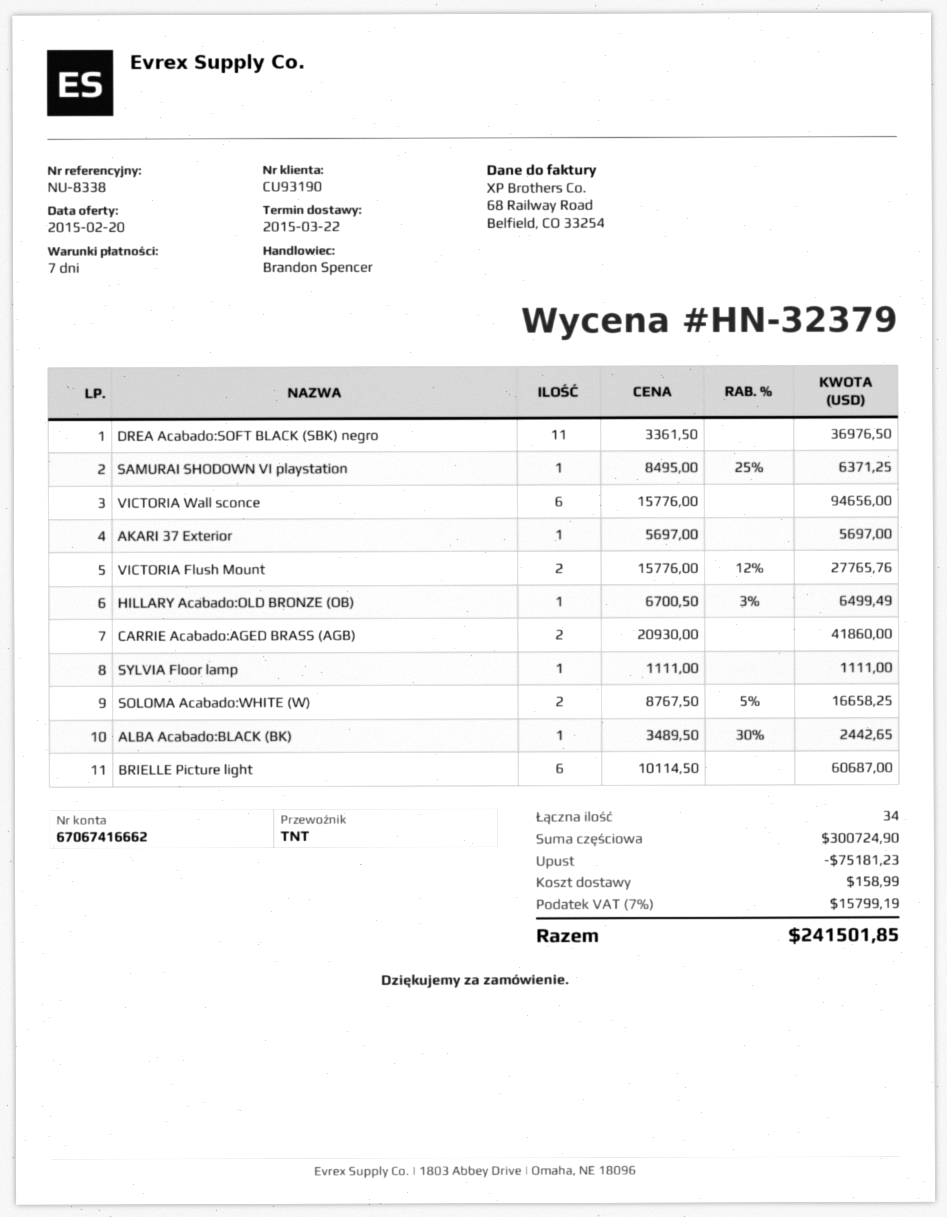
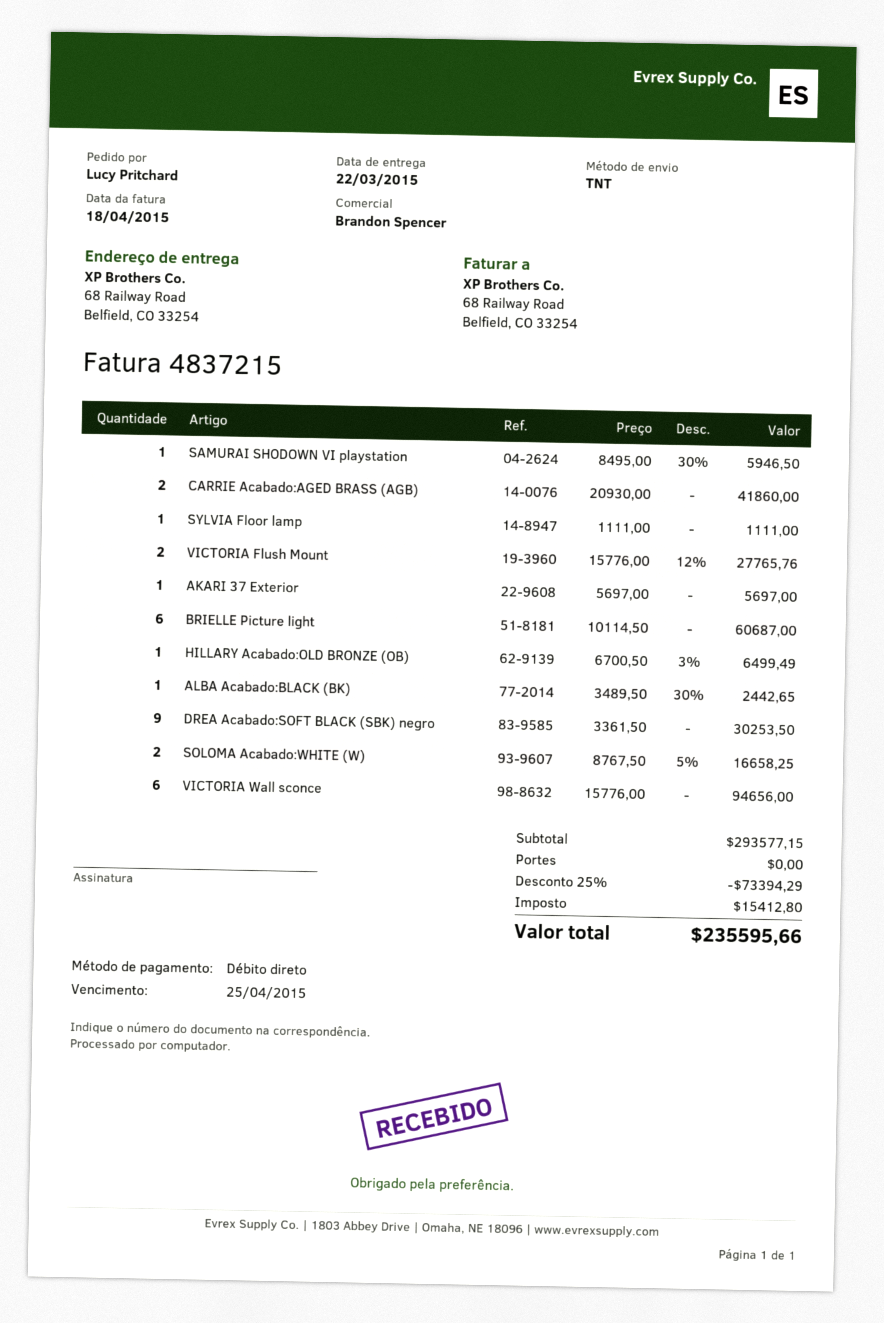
DREA Acabado:SOFT BLACK (SBK) negro: 11 x 3361.50 = 36976.50 -> 9 x 3361.50 = 30253.50
SAMURAI SHODOWN VI playstation: 1 x 8495.00 - 25% = 6371.25 -> 1 x 8495.00 - 30% = 5946.50
subtotal: 300724.90 -> 293577.15
discount: 75181.23 -> 73394.29
shipping: 158.99 -> 0.00
tax: 15799.19 -> 15412.80
total: 241501.85 -> 235595.66

